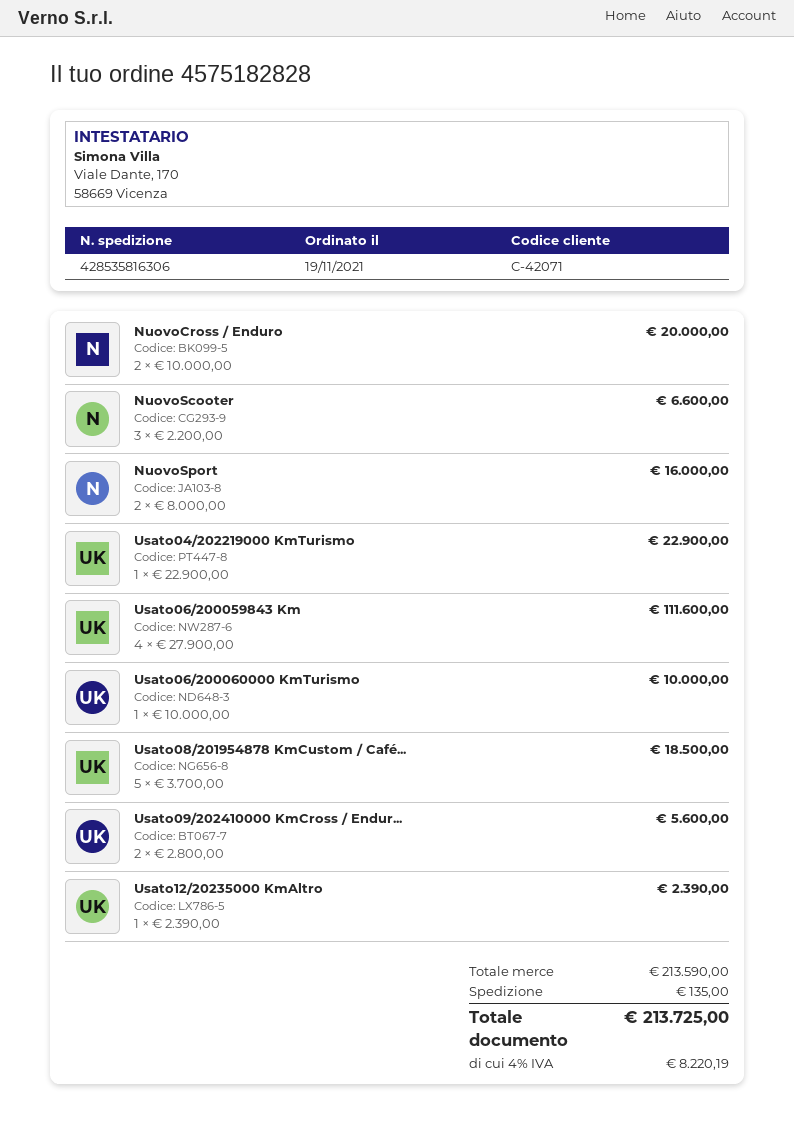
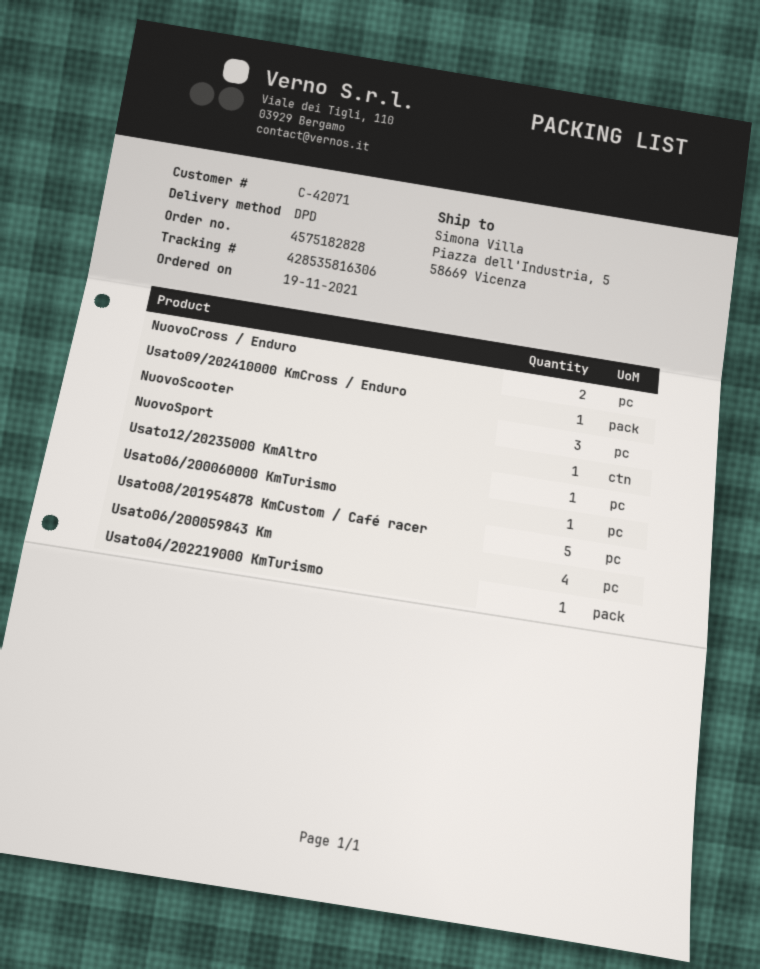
NuovoSport: 2 -> 1
Usato09/202410000 KmCross / Endur...: 2 -> 1

